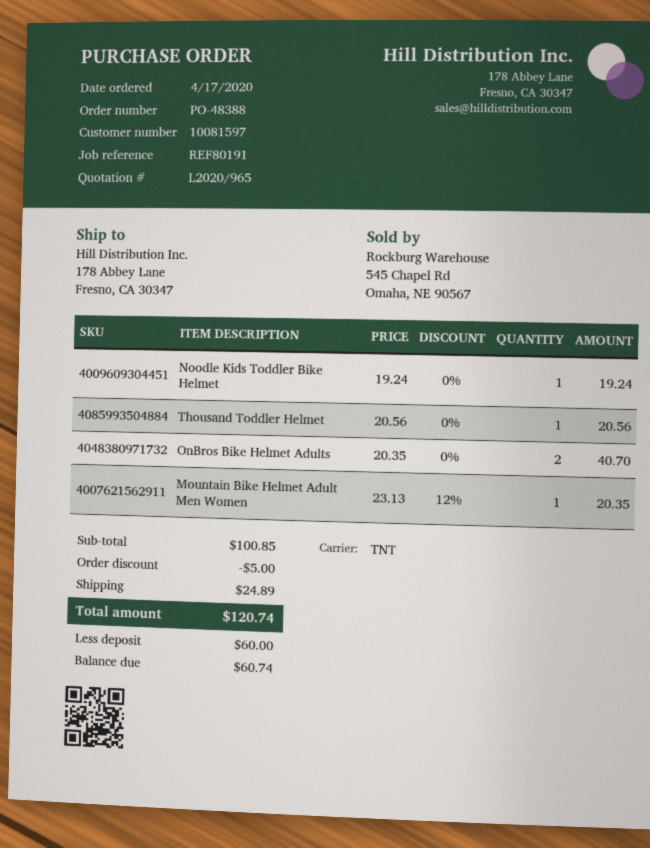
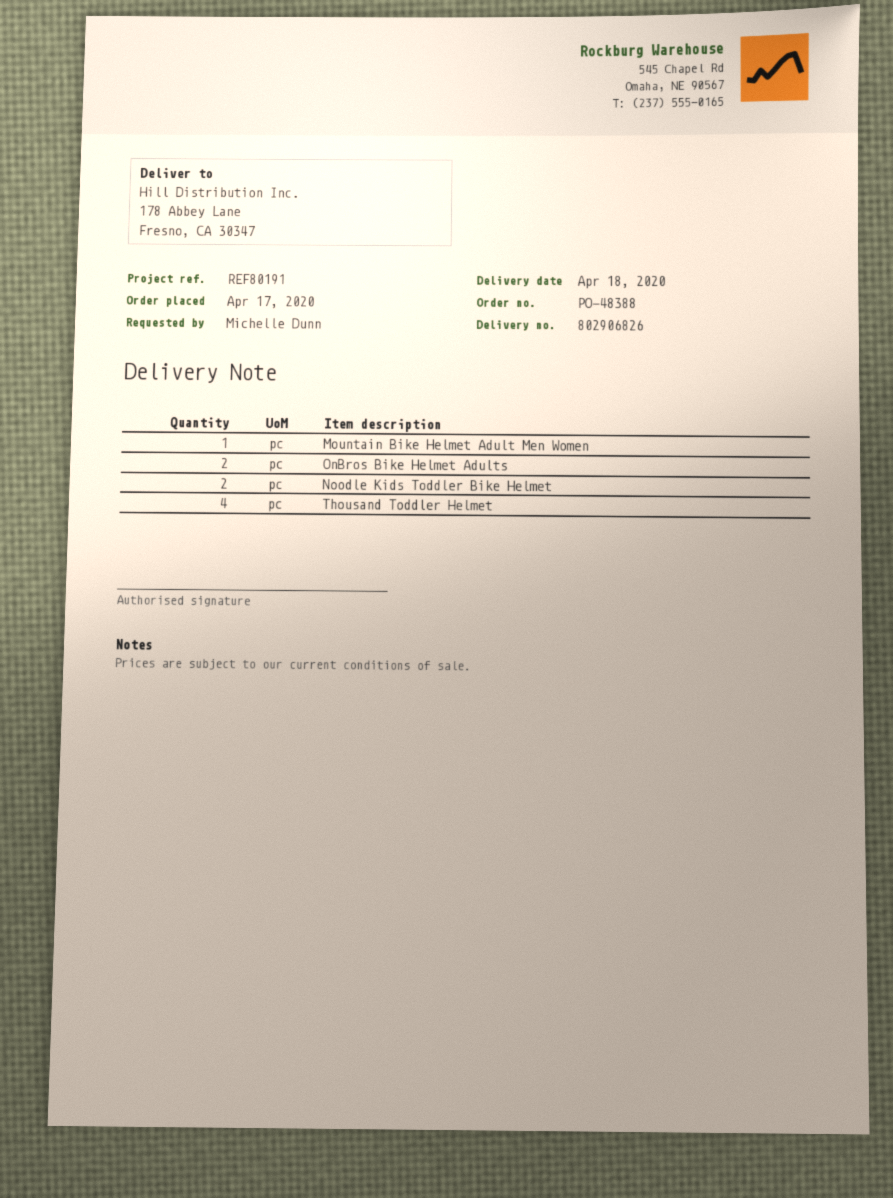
Noodle Kids Toddler Bike Helmet: 1 -> 2
Thousand Toddler Helmet: 1 -> 4

